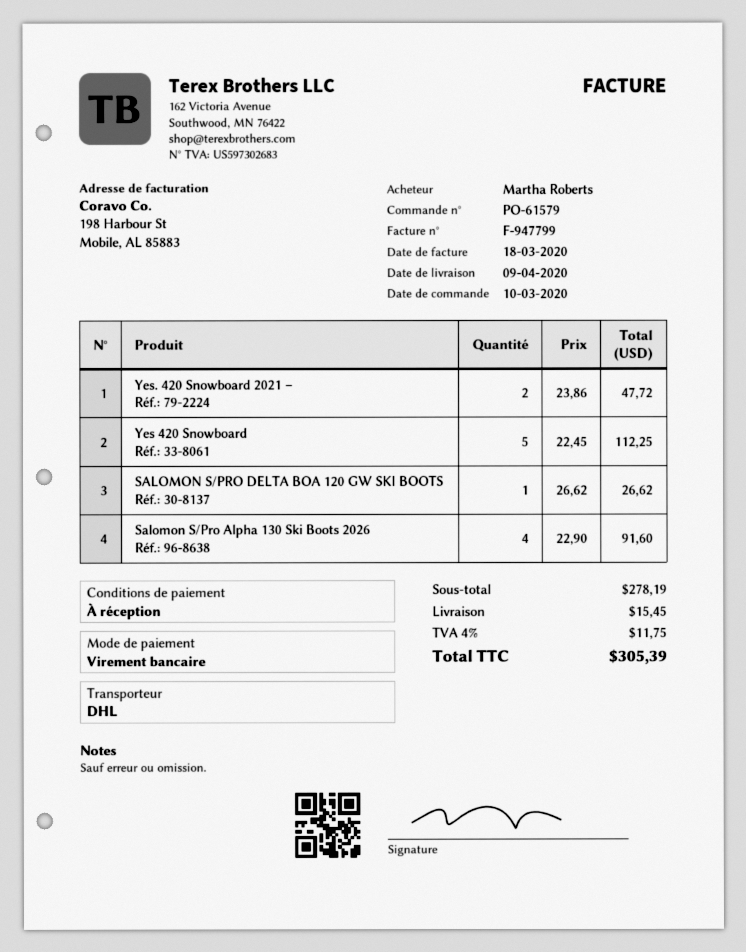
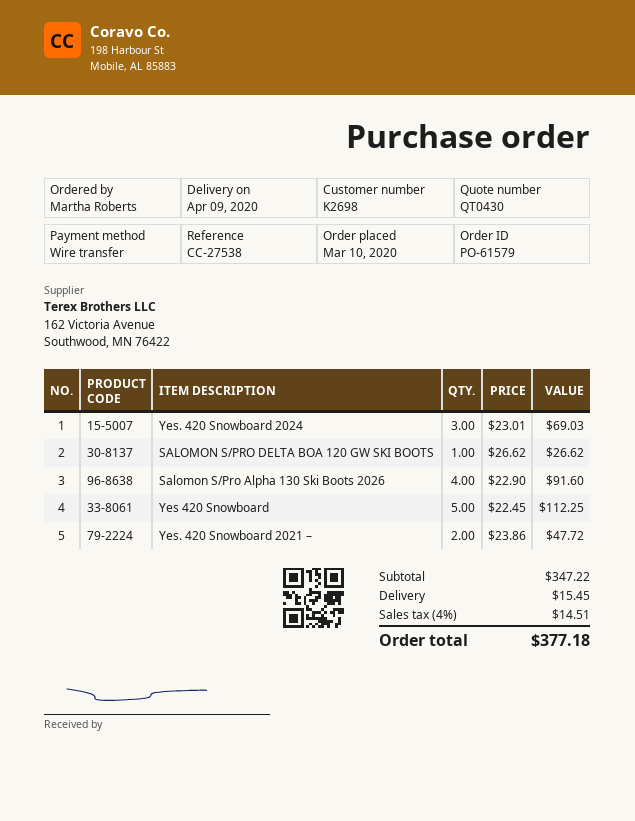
Yes. 420 Snowboard 2024: none -> 3 x 23.01 = 69.03
subtotal: 278.19 -> 347.22
tax: 4% = 11.75 -> 4% = 14.51
total: 305.39 -> 377.18

